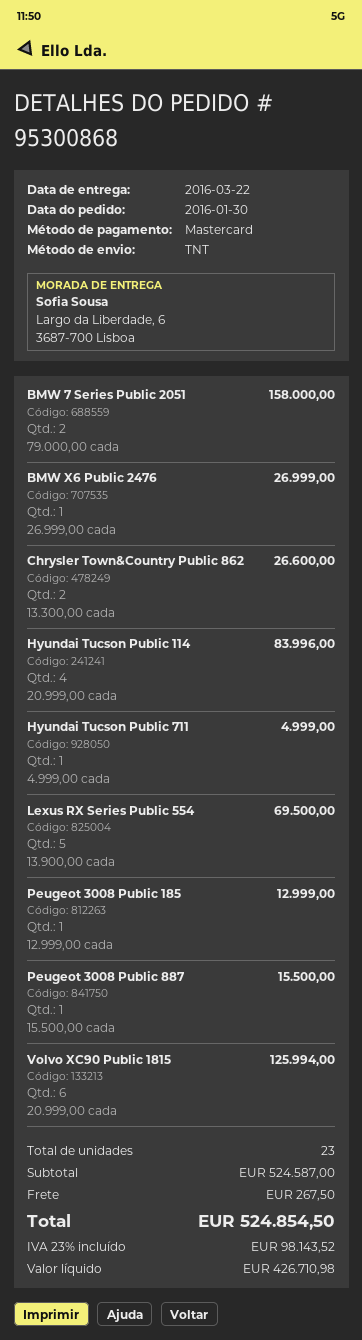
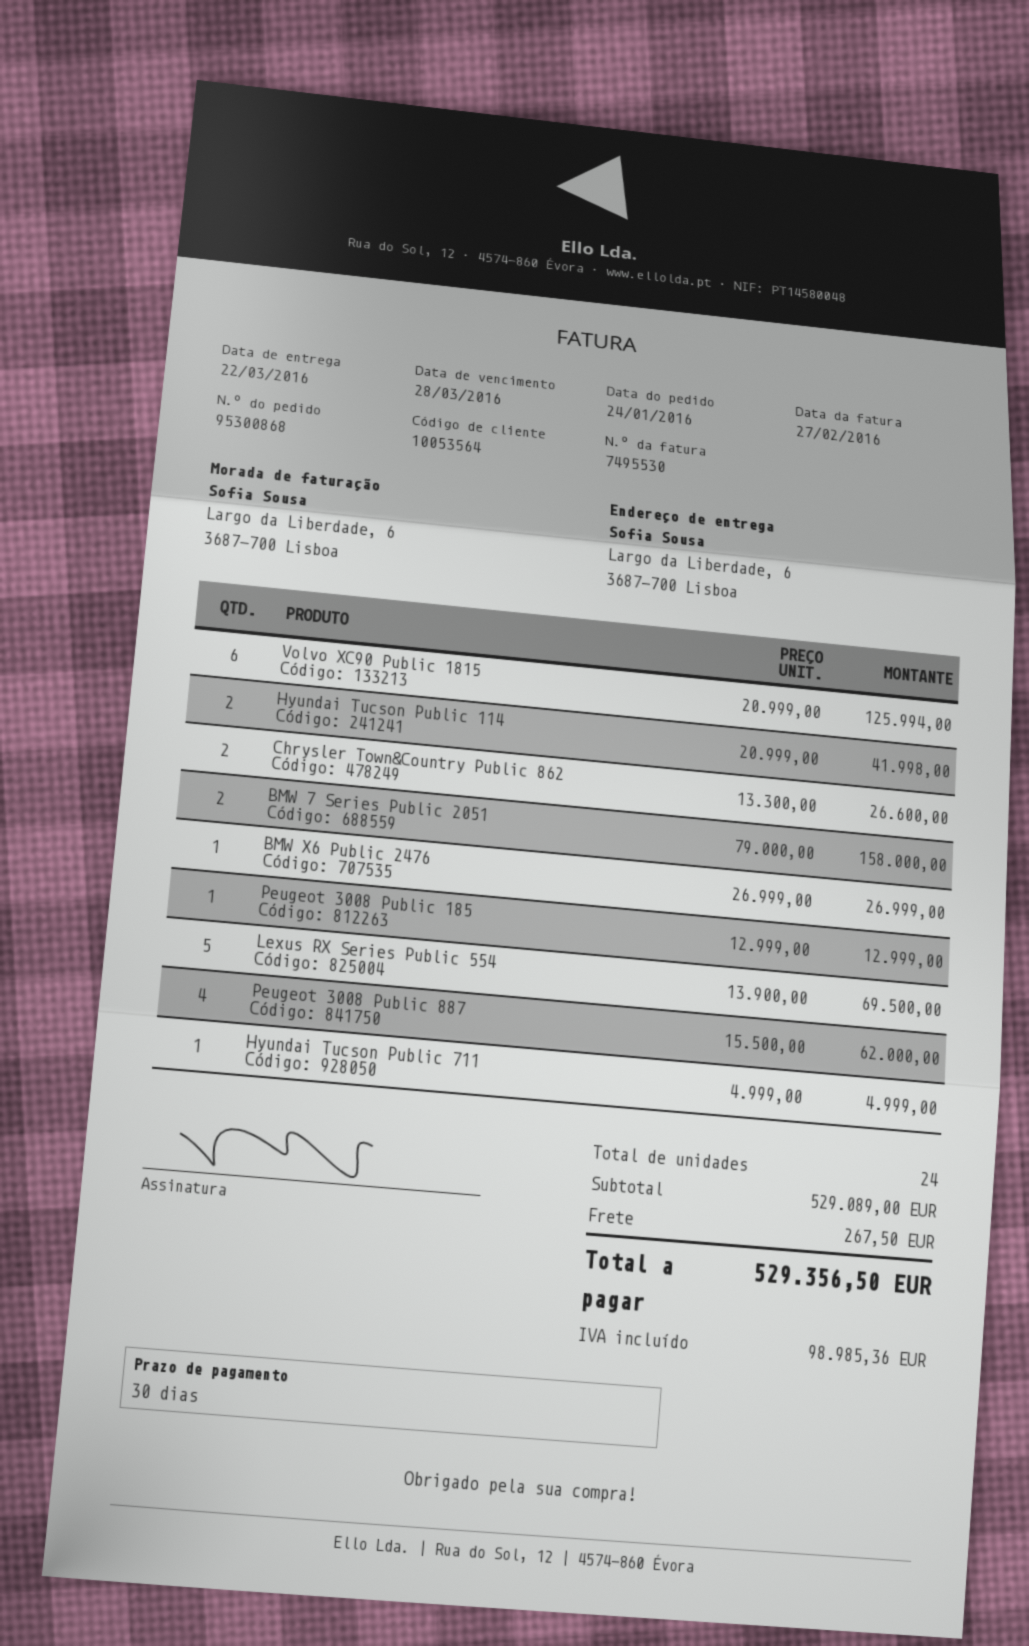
order date: 2016-01-30 -> 2016-01-24
Hyundai Tucson Public 114: 4 x 20999.00 = 83996.00 -> 2 x 20999.00 = 41998.00
Peugeot 3008 Public 887: 1 x 15500.00 = 15500.00 -> 4 x 15500.00 = 62000.00
total quantity: 23 -> 24
subtotal: 524587.00 -> 529089.00
tax: 98143.52 -> 98985.36
total: 524854.50 -> 529356.50

